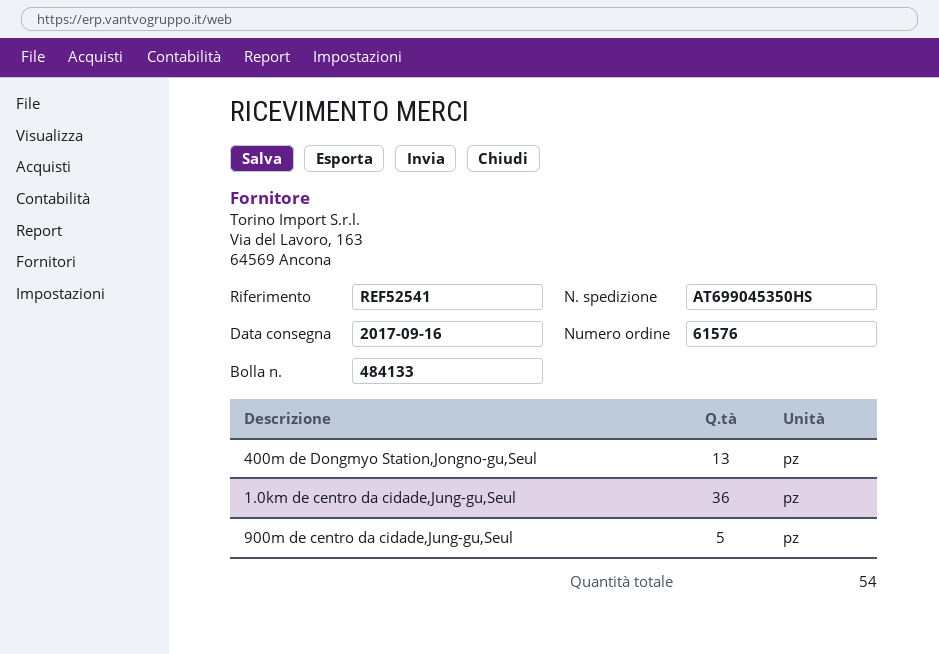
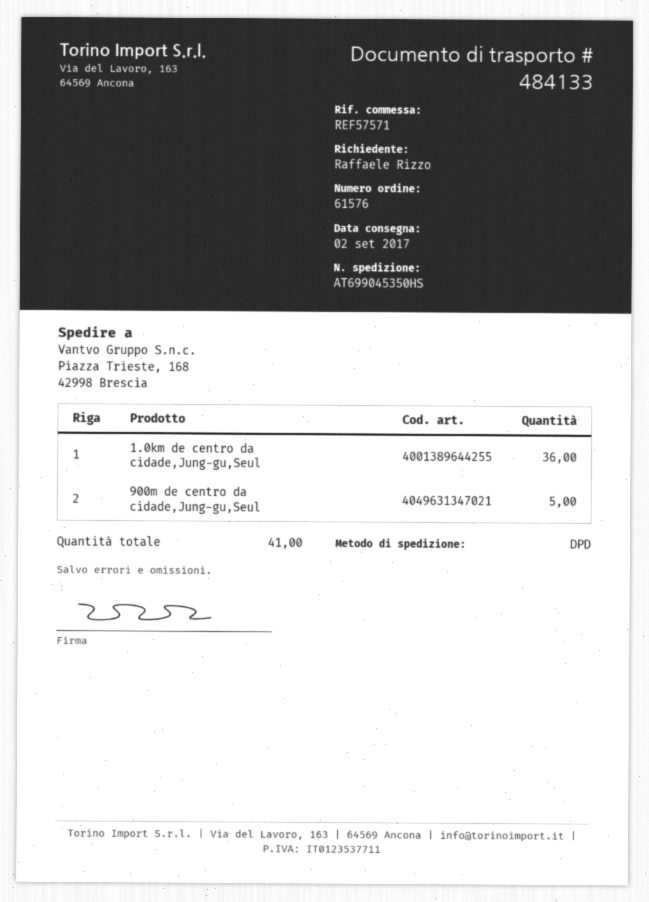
delivery date: 2017-09-16 -> 2017-09-02
reference: REF52541 -> REF57571
400m de Dongmyo Station,Jongno-gu,Seul: 13 -> none
total quantity: 54 -> 41

